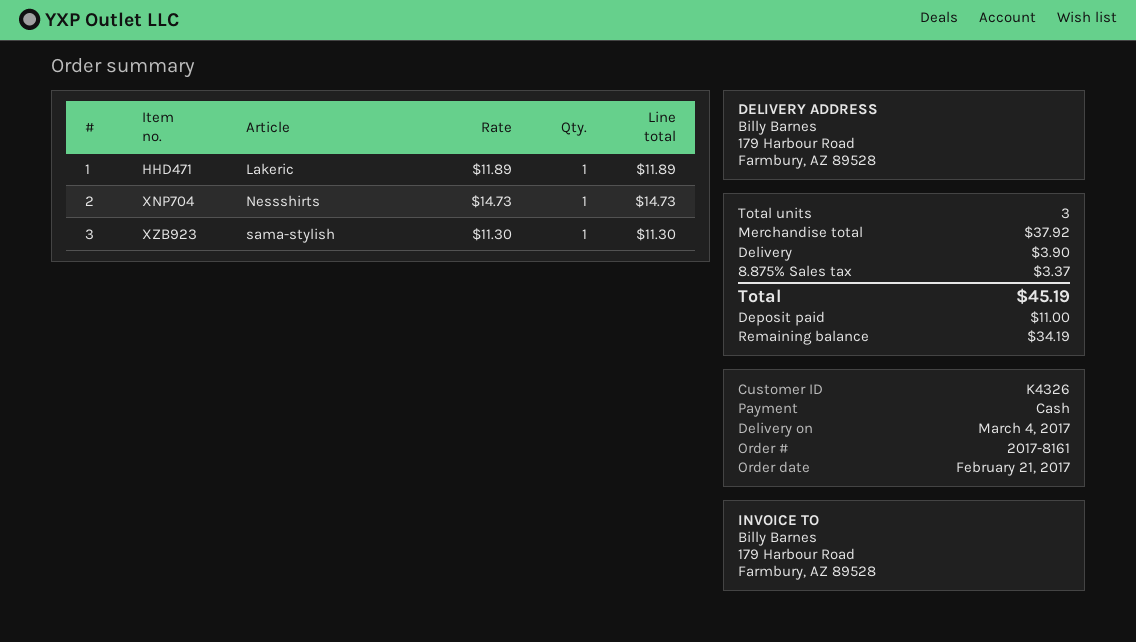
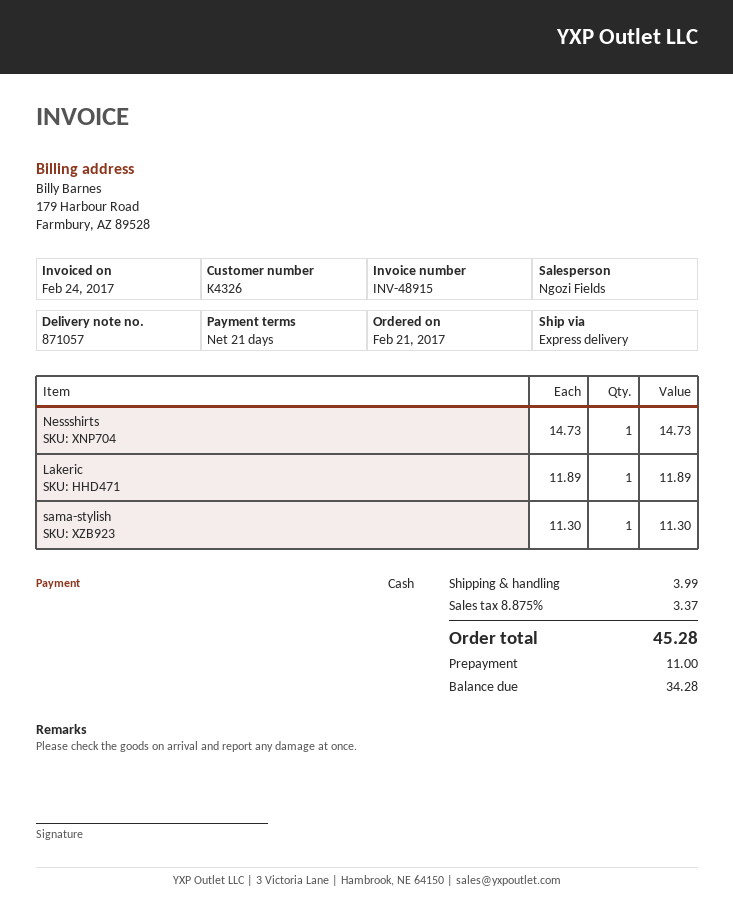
shipping: 3.90 -> 3.99
total: 45.19 -> 45.28
balance: 34.19 -> 34.28

